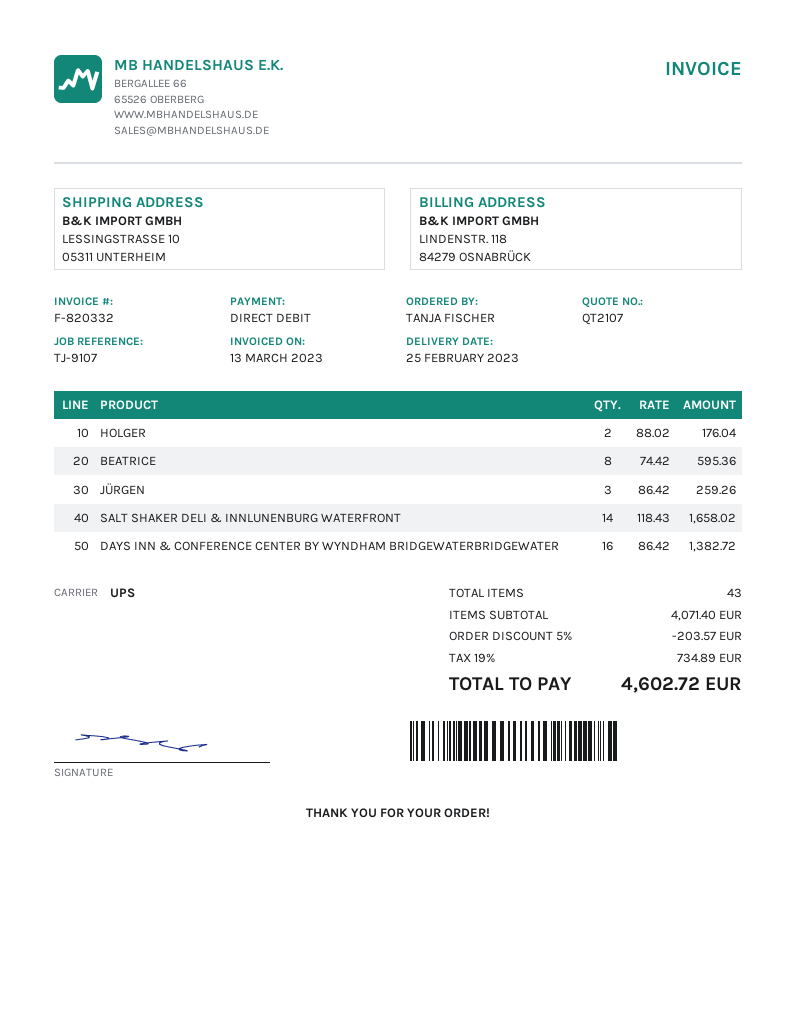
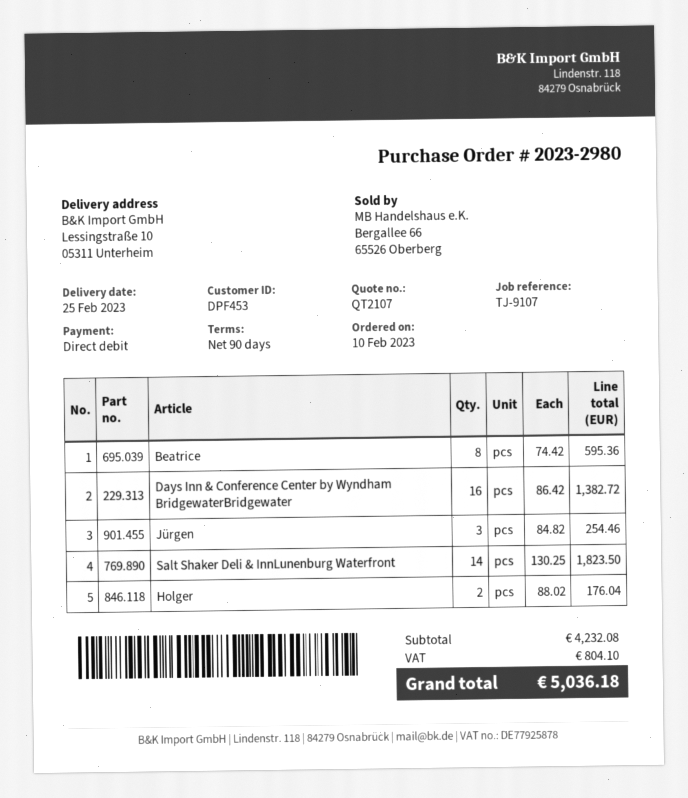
JÜRGEN: 3 x 86.42 = 259.26 -> 3 x 84.82 = 254.46
SALT SHAKER DELI & INNLUNENBURG WATERFRONT: 14 x 118.43 = 1658.02 -> 14 x 130.25 = 1823.50
subtotal: 4071.40 -> 4232.08
discount: 5% = 203.57 -> none
tax: 734.89 -> 804.10
total: 4602.72 -> 5036.18

